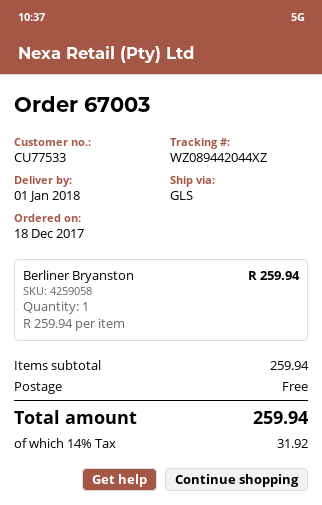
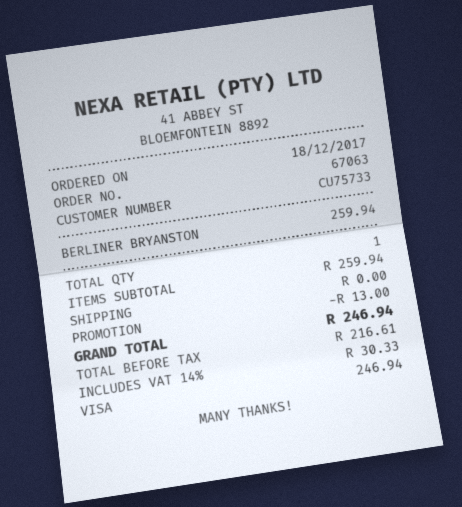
order number: 67003 -> 67063
customer number: CU77533 -> CU75733
discount: none -> 13.00
tax: 14% = 31.92 -> 14% = 30.33
total: 259.94 -> 246.94

